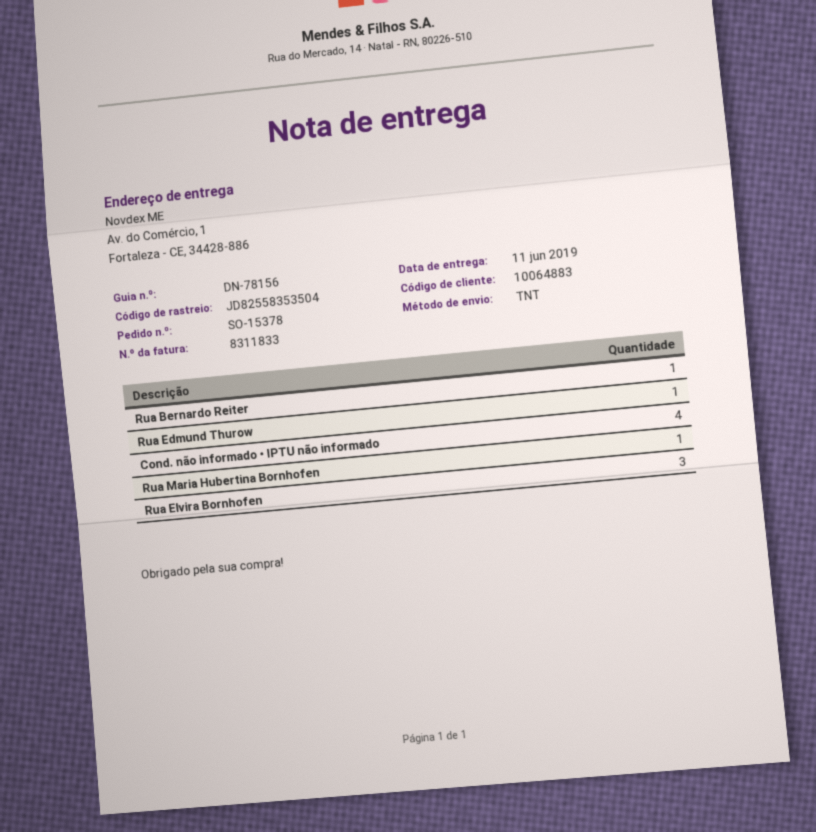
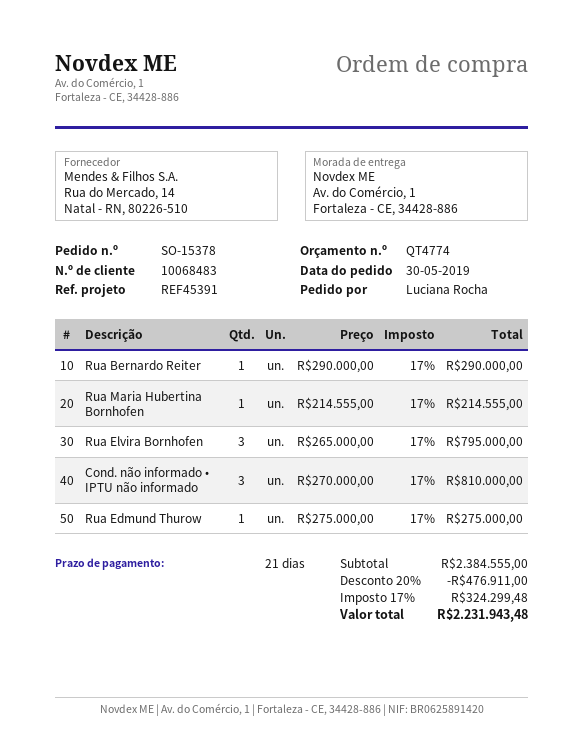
customer number: 10064883 -> 10068483
Cond. não informado • IPTU não informado: 4 -> 3

